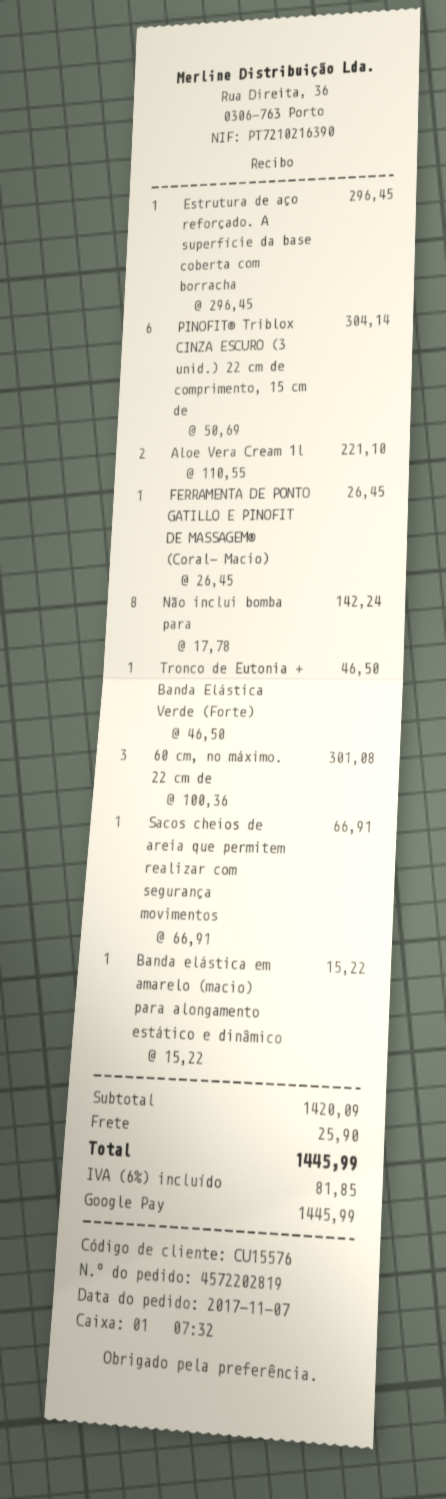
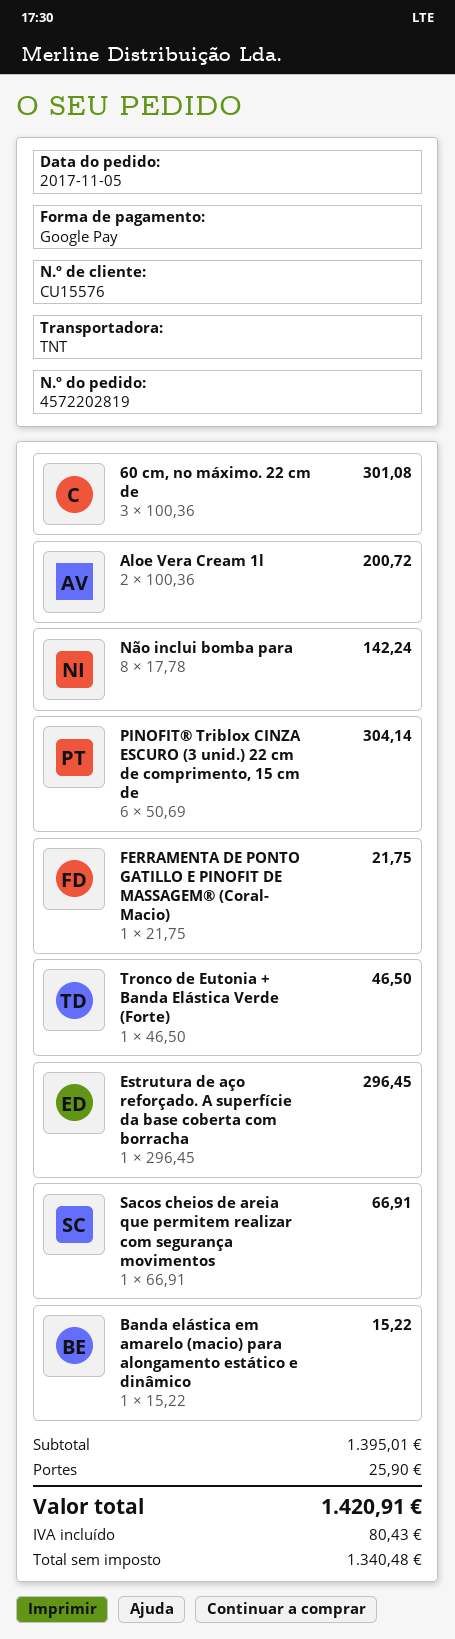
order date: 2017-11-07 -> 2017-11-05
Aloe Vera Cream 1l: 2 x 110.55 = 221.10 -> 2 x 100.36 = 200.72
FERRAMENTA DE PONTO GATILLO E PINOFIT DE MASSAGEM® (Coral- Macio): 1 x 26.45 = 26.45 -> 1 x 21.75 = 21.75
subtotal: 1420.09 -> 1395.01
tax: 81.85 -> 80.43
total: 1445.99 -> 1420.91

